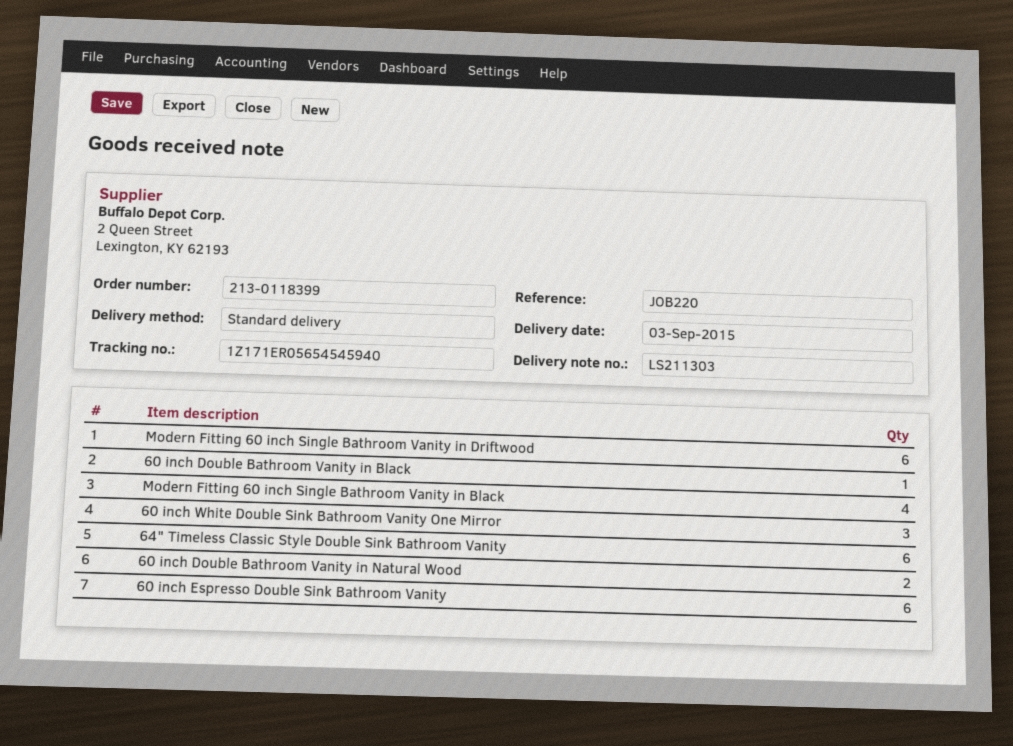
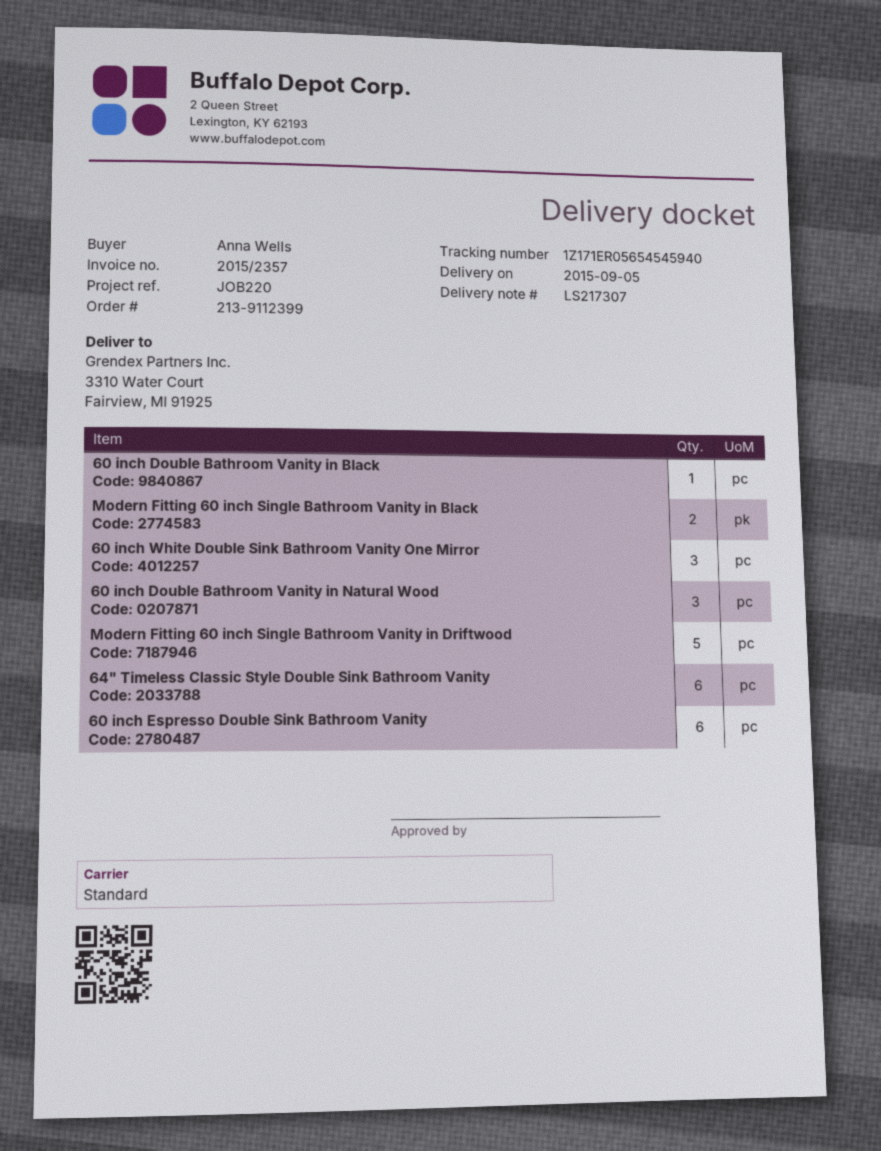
order number: 213-0118399 -> 213-9112399
delivery note number: LS211303 -> LS217307
delivery date: 2015-09-03 -> 2015-09-05
Modern Fitting 60 inch Single Bathroom Vanity in Driftwood: 6 -> 5
Modern Fitting 60 inch Single Bathroom Vanity in Black: 4 -> 2
60 inch Double Bathroom Vanity in Natural Wood: 2 -> 3

